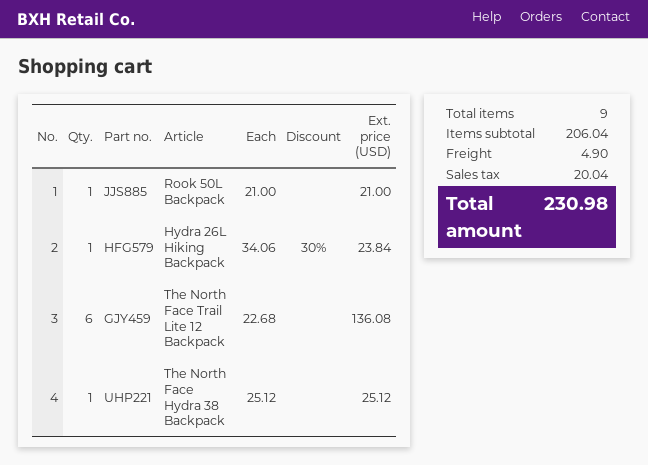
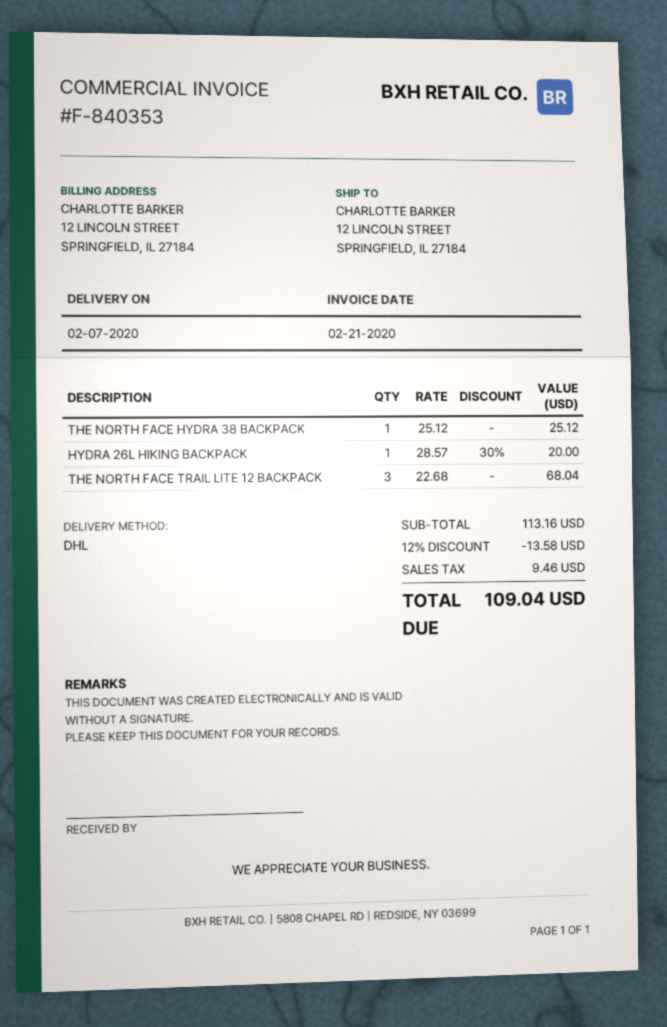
Rook 50L Backpack: 1 x 21.00 = 21.00 -> none
Hydra 26L Hiking Backpack: 1 x 34.06 - 30% = 23.84 -> 1 x 28.57 - 30% = 20.00
The North Face Trail Lite 12 Backpack: 6 x 22.68 = 136.08 -> 3 x 22.68 = 68.04
subtotal: 206.04 -> 113.16
discount: none -> 12% = 13.58
shipping: 4.90 -> none
tax: 20.04 -> 9.46
total: 230.98 -> 109.04

